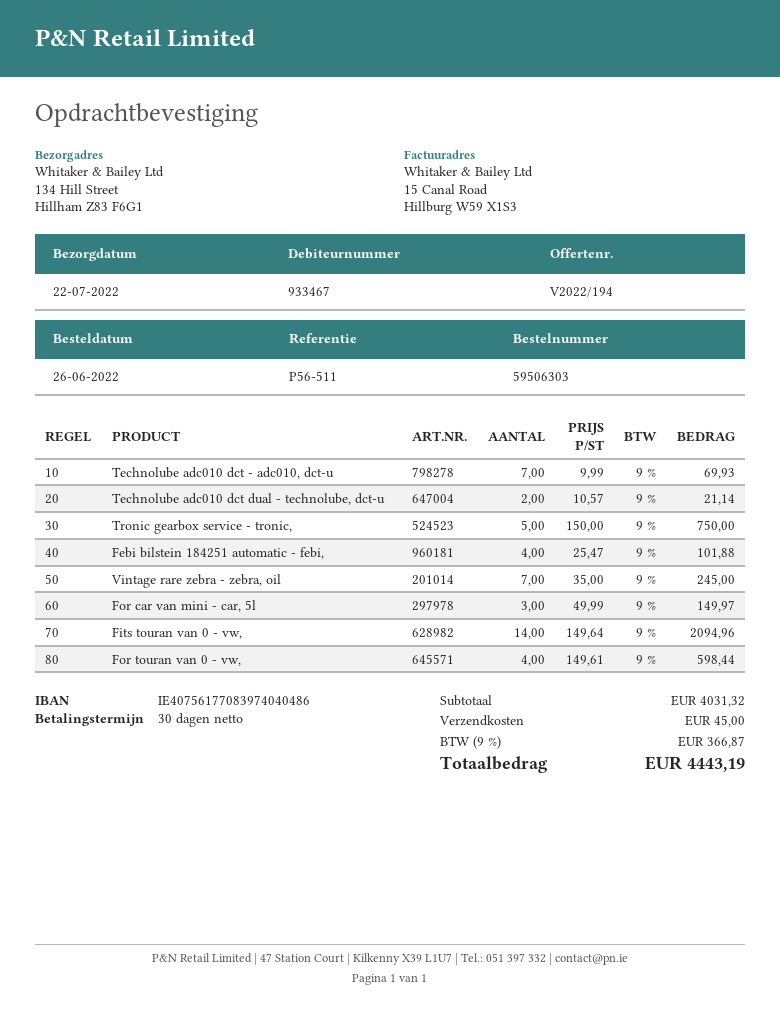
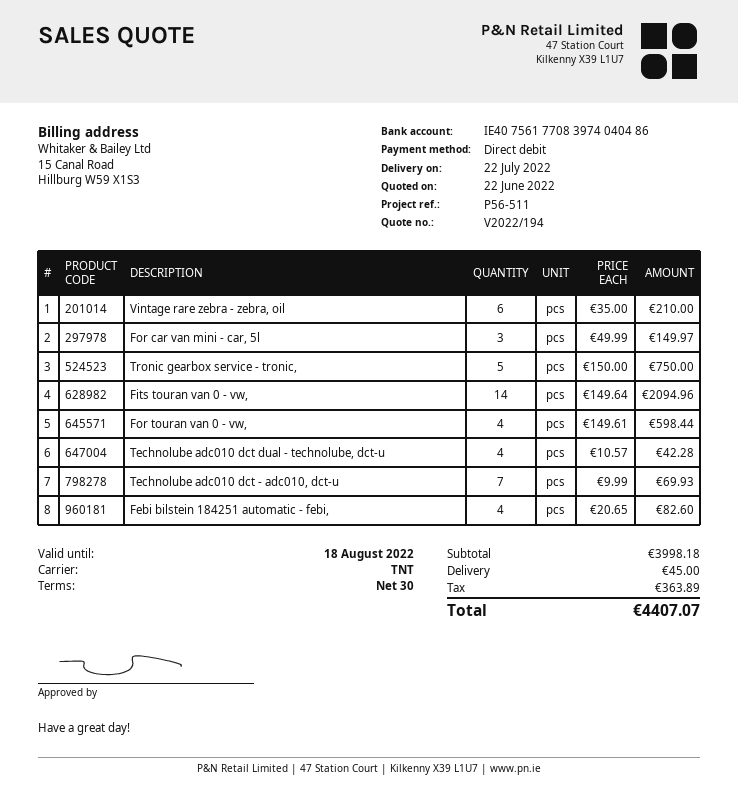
Technolube adc010 dct dual - technolube, dct-u: 2 x 10.57 = 21.14 -> 4 x 10.57 = 42.28
Febi bilstein 184251 automatic - febi,: 4 x 25.47 = 101.88 -> 4 x 20.65 = 82.60
Vintage rare zebra - zebra, oil: 7 x 35.00 = 245.00 -> 6 x 35.00 = 210.00
subtotal: 4031.32 -> 3998.18
tax: 366.87 -> 363.89
total: 4443.19 -> 4407.07

